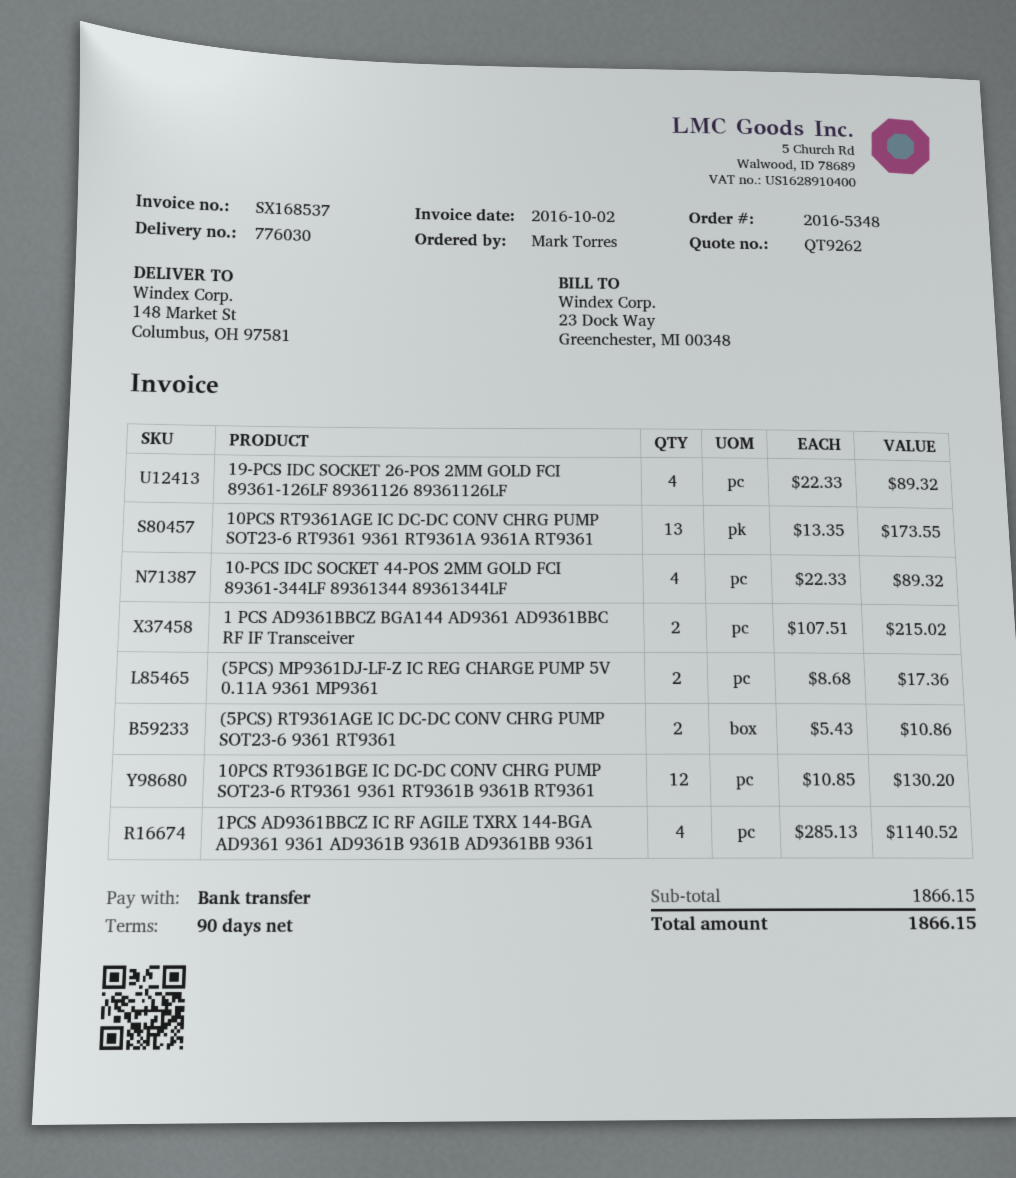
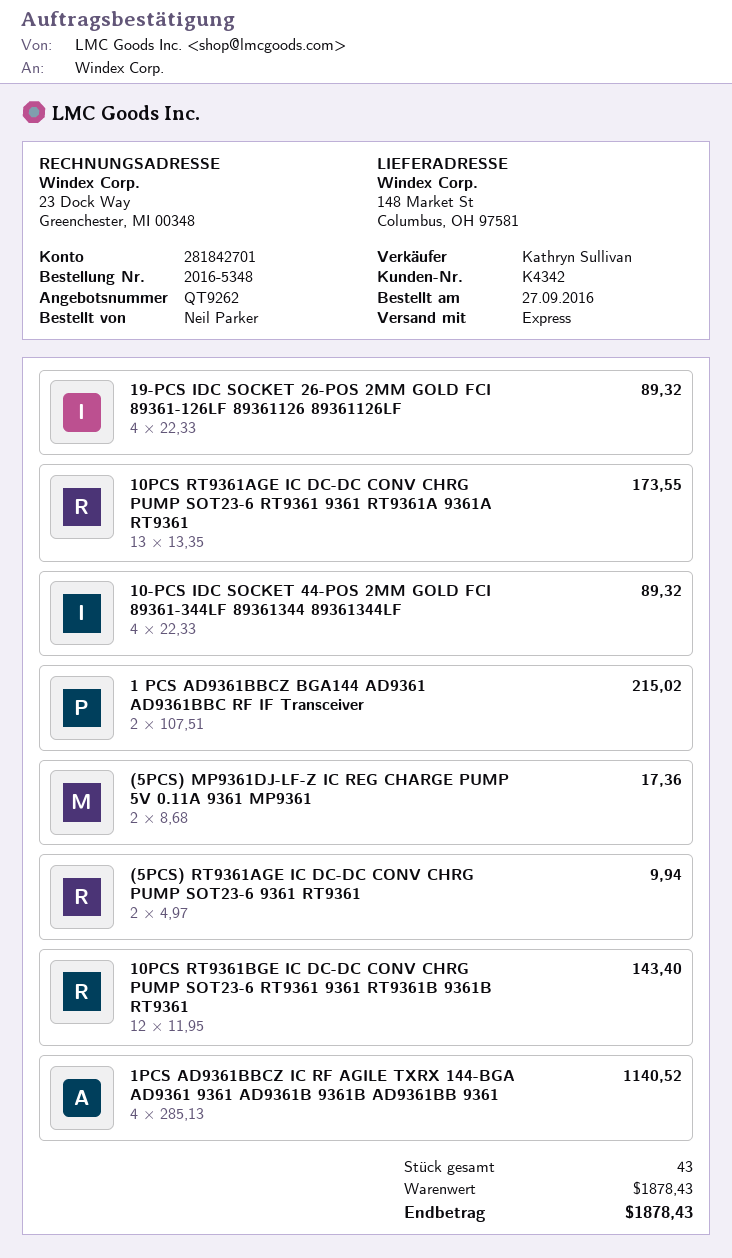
ordered by: Mark Torres -> Neil Parker
(5PCS) RT9361AGE IC DC-DC CONV CHRG PUMP SOT23-6 9361 RT9361: 2 x 5.43 = 10.86 -> 2 x 4.97 = 9.94
10PCS RT9361BGE IC DC-DC CONV CHRG PUMP SOT23-6 RT9361 9361 RT9361B 9361B RT9361: 12 x 10.85 = 130.20 -> 12 x 11.95 = 143.40
subtotal: 1866.15 -> 1878.43
total: 1866.15 -> 1878.43

